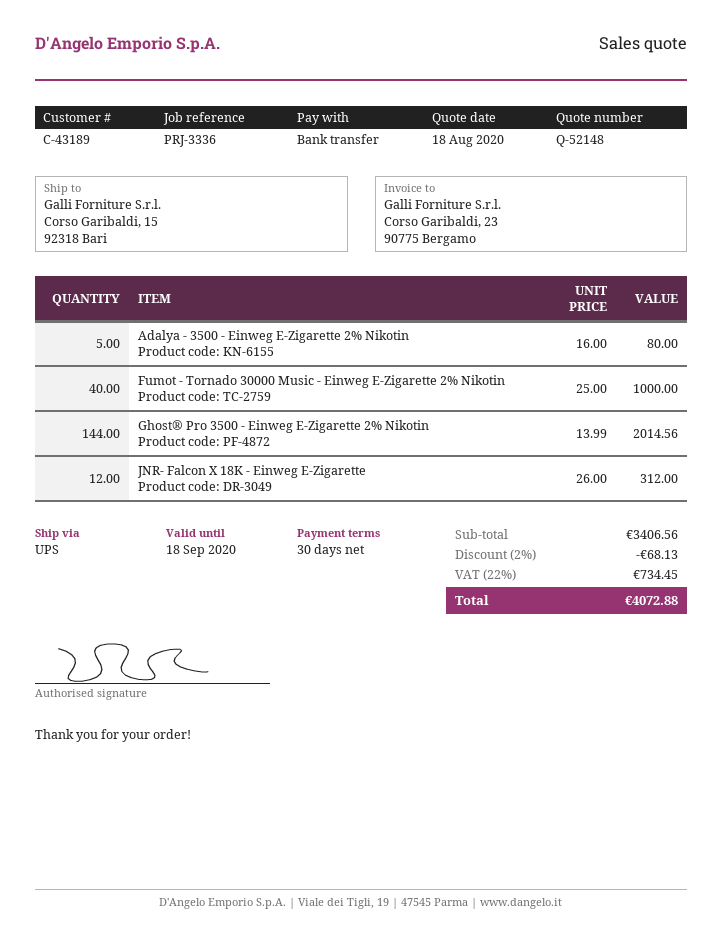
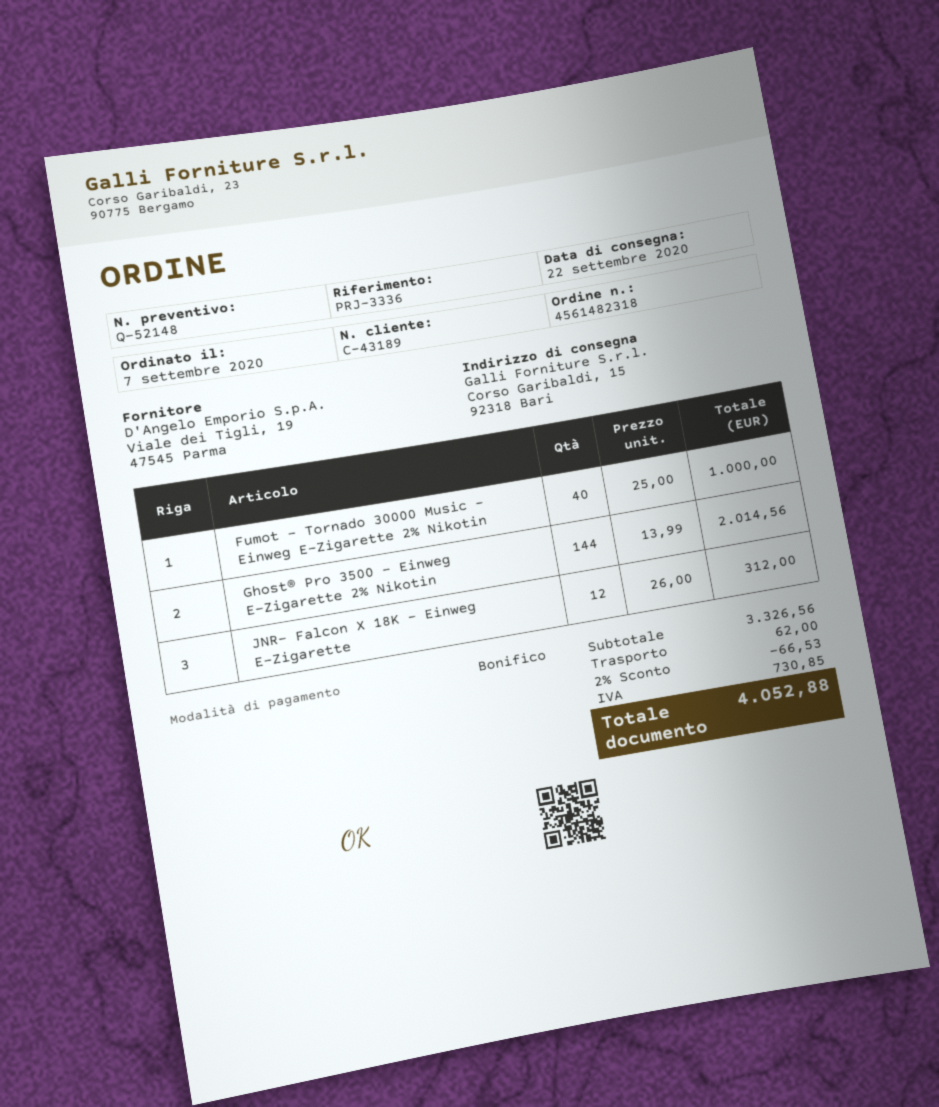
Adalya - 3500 - Einweg E-Zigarette 2% Nikotin: 5 x 16.00 = 80.00 -> none
subtotal: 3406.56 -> 3326.56
discount: 2% = 68.13 -> 2% = 66.53
shipping: none -> 62.00
tax: 734.45 -> 730.85
total: 4072.88 -> 4052.88

